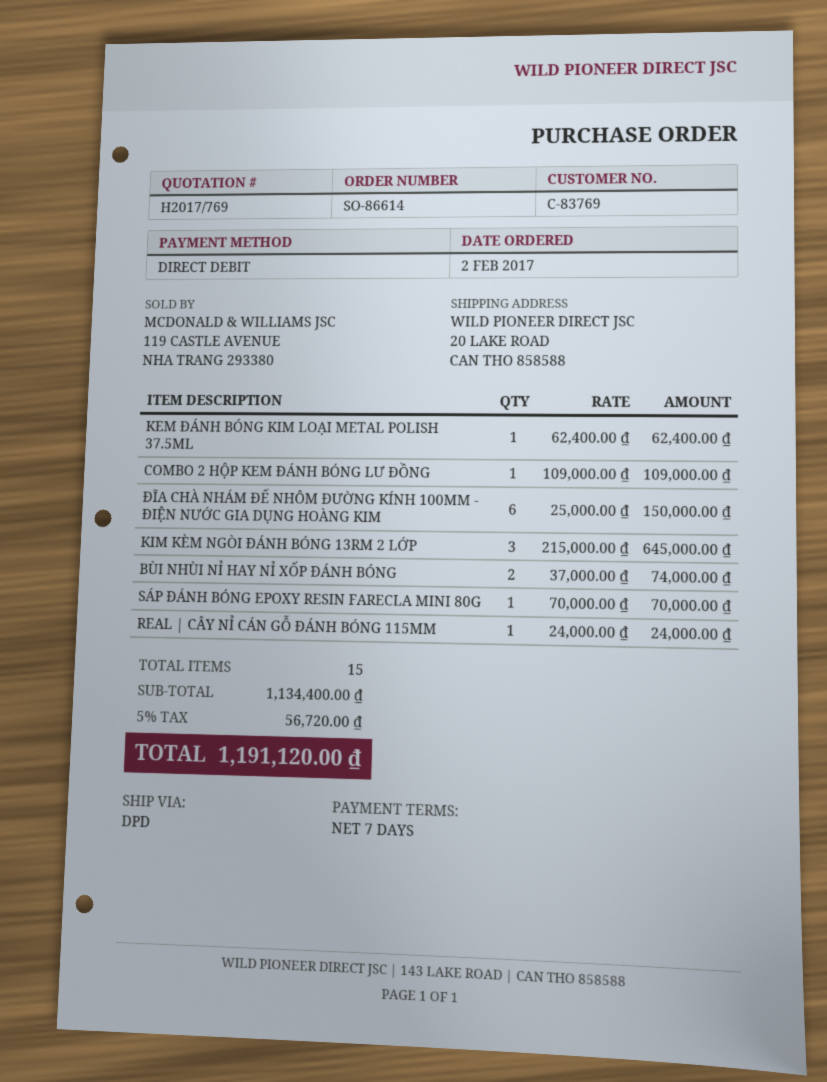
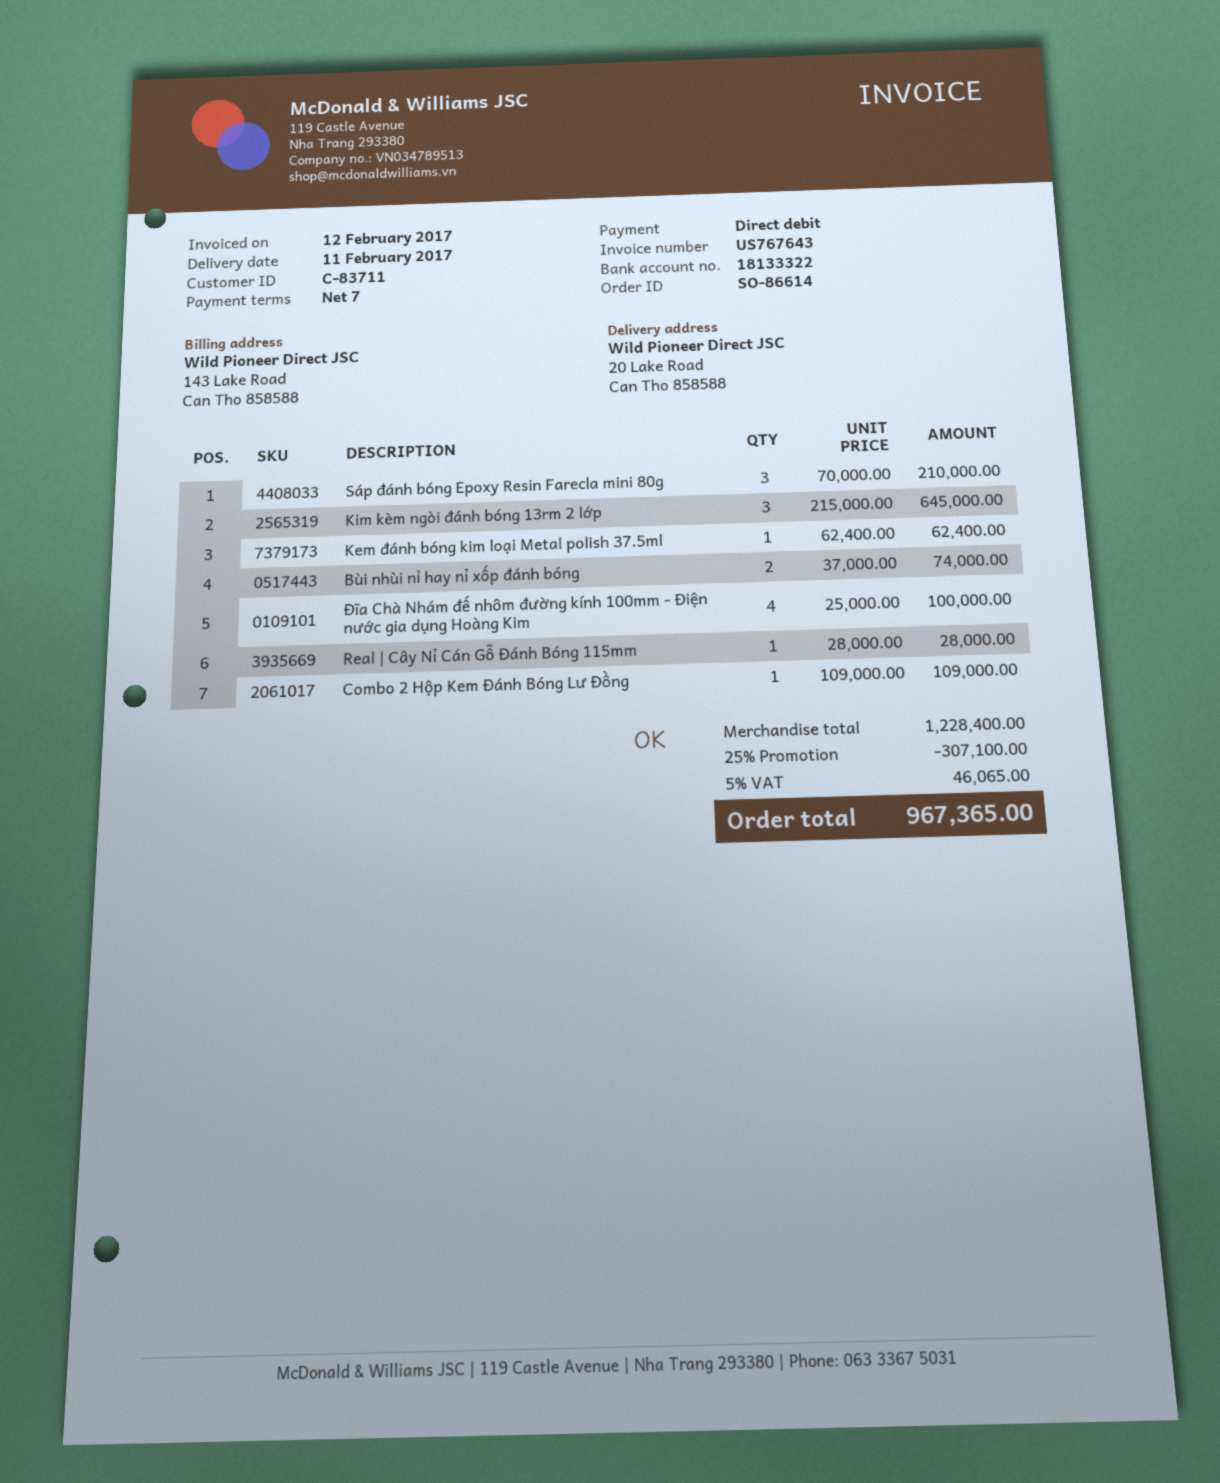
customer number: C-83769 -> C-83711
ĐĨA CHÀ NHÁM ĐẾ NHÔM ĐƯỜNG KÍNH 100MM - ĐIỆN NƯỚC GIA DỤNG HOÀNG KIM: 6 x 25000.00 = 150000.00 -> 4 x 25000.00 = 100000.00
SÁP ĐÁNH BÓNG EPOXY RESIN FARECLA MINI 80G: 1 x 70000.00 = 70000.00 -> 3 x 70000.00 = 210000.00
REAL | CÂY NỈ CÁN GỖ ĐÁNH BÓNG 115MM: 1 x 24000.00 = 24000.00 -> 1 x 28000.00 = 28000.00
subtotal: 1134400.00 -> 1228400.00
discount: none -> 25% = 307100.00
tax: 5% = 56720.00 -> 5% = 46065.00
total: 1191120.00 -> 967365.00

